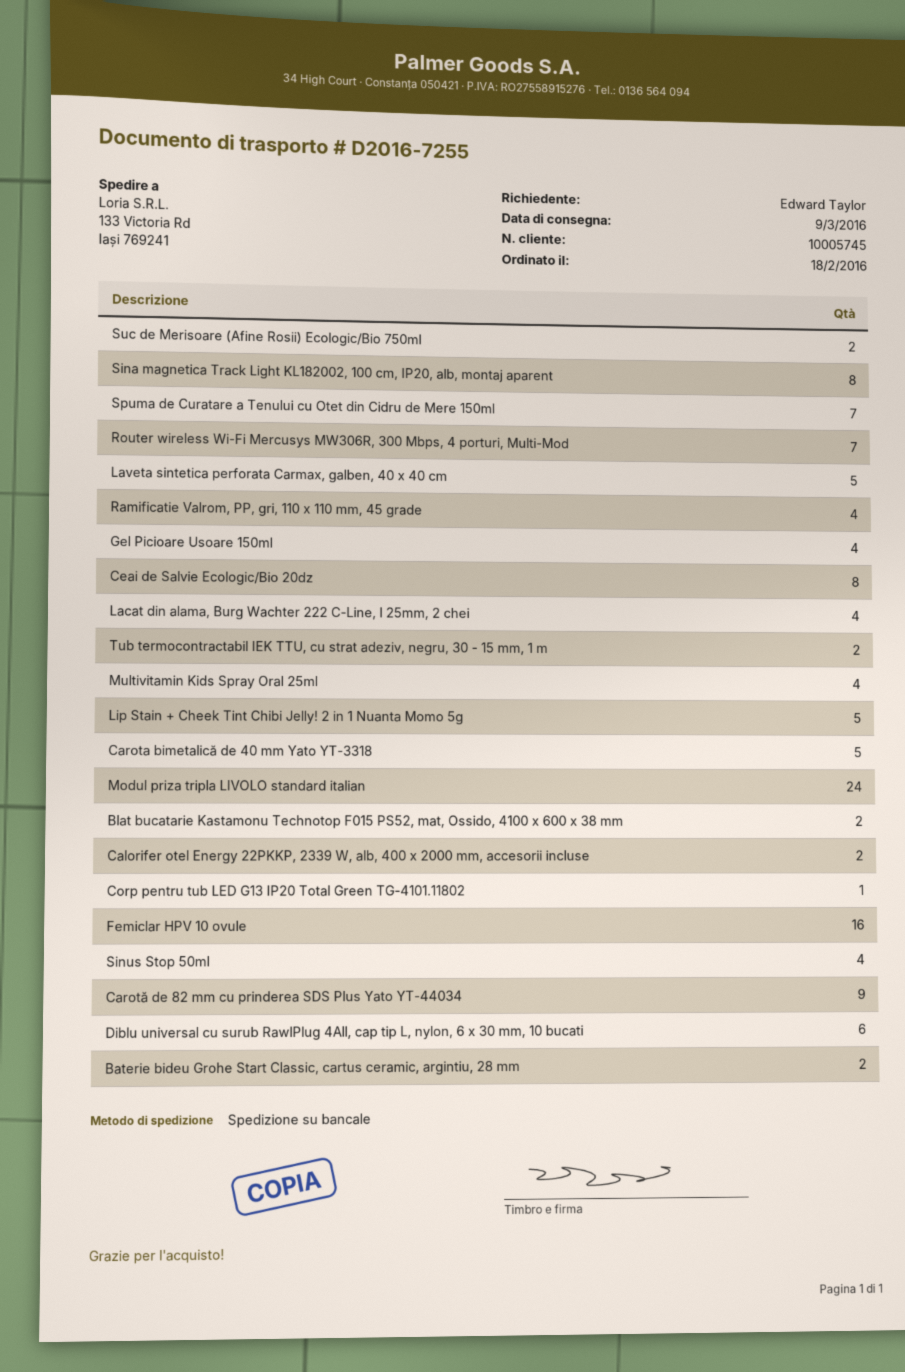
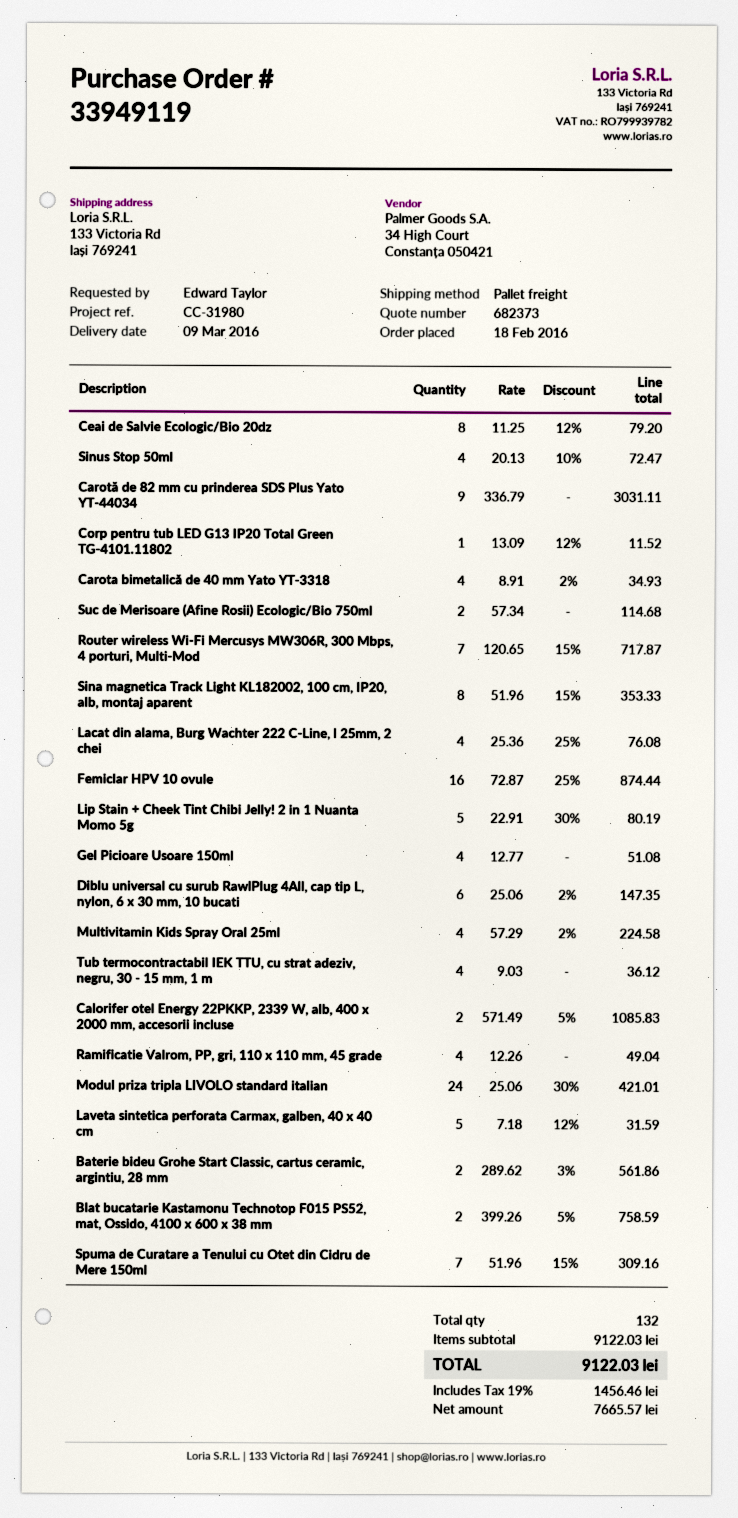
Tub termocontractabil IEK TTU, cu strat adeziv, negru, 30 - 15 mm, 1 m: 2 -> 4
Carota bimetalică de 40 mm Yato YT-3318: 5 -> 4

